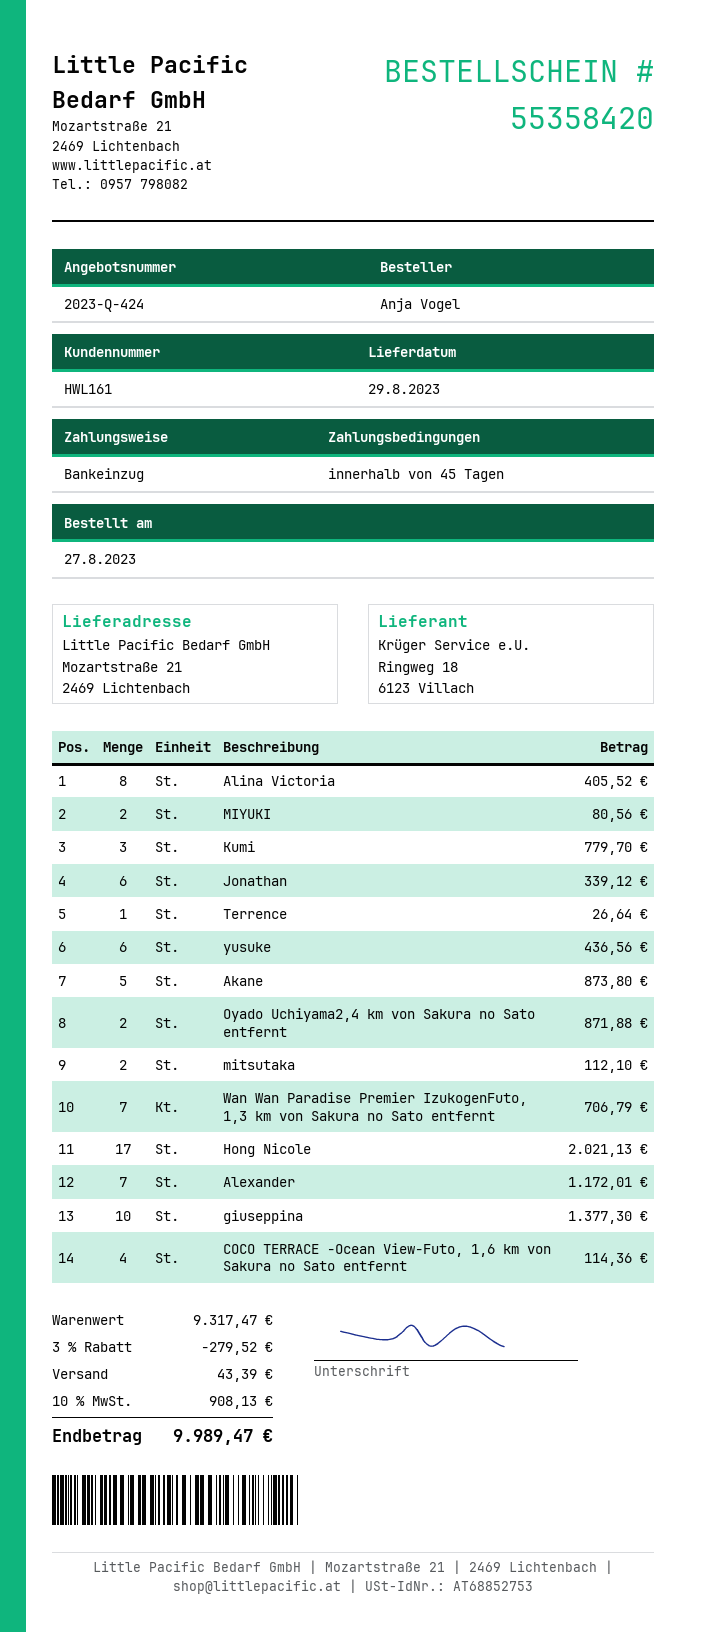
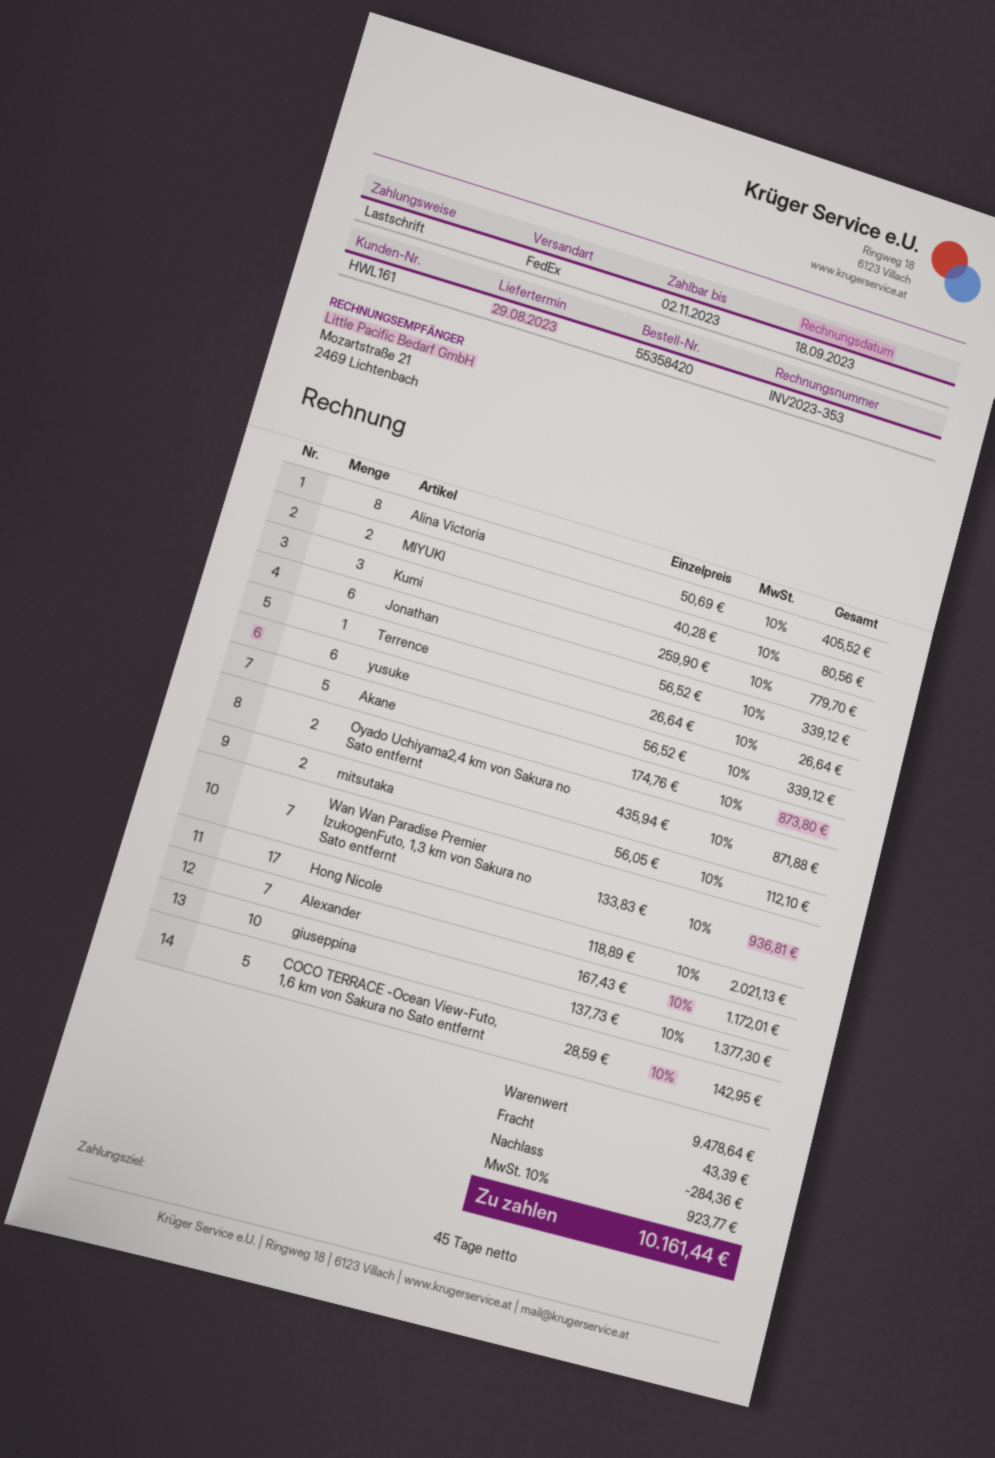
yusuke: 6 for 436.56 -> 6 for 339.12
Wan Wan Paradise Premier IzukogenFuto, 1,3 km von Sakura no Sato entfernt: 7 for 706.79 -> 7 for 936.81
COCO TERRACE -Ocean View-Futo, 1,6 km von Sakura no Sato entfernt: 4 for 114.36 -> 5 for 142.95
subtotal: 9317.47 -> 9478.64
discount: 279.52 -> 284.36
tax: 10% = 908.13 -> 10% = 923.77
total: 9989.47 -> 10161.44

